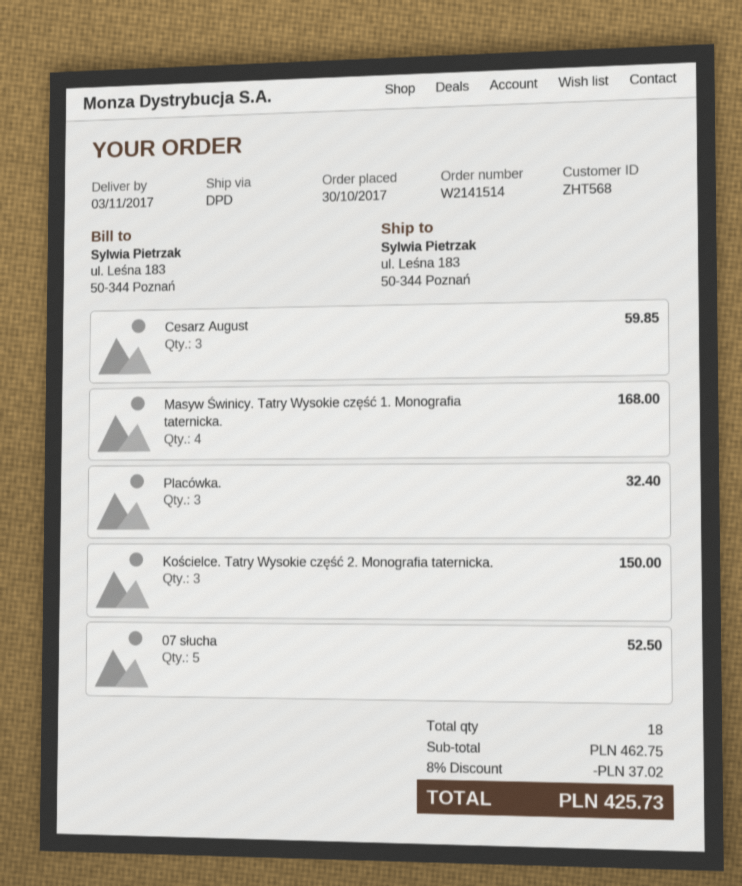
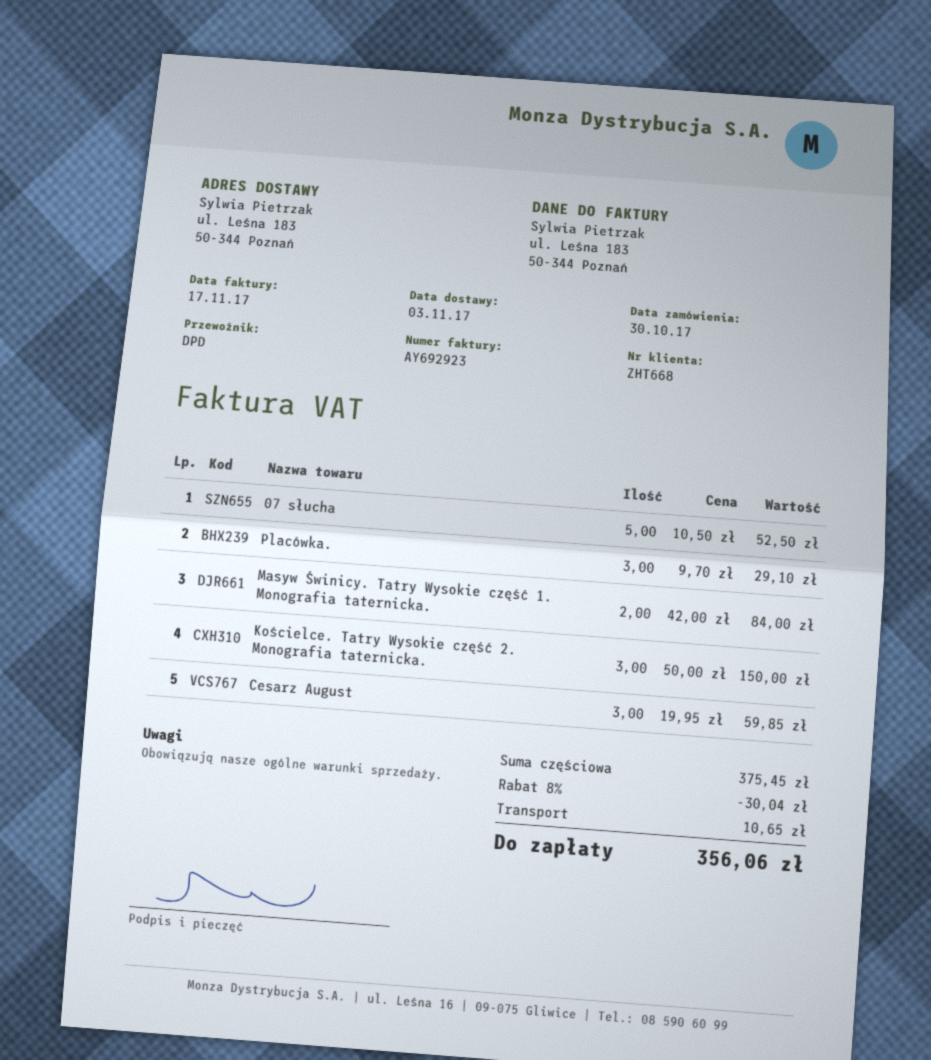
customer number: ZHT568 -> ZHT668
Masyw Świnicy. Tatry Wysokie część 1. Monografia taternicka.: 4 for 168.00 -> 2 for 84.00
Placówka.: 3 for 32.40 -> 3 for 29.10
subtotal: 462.75 -> 375.45
discount: 8% = 37.02 -> 8% = 30.04
shipping: none -> 10.65
total: 425.73 -> 356.06

